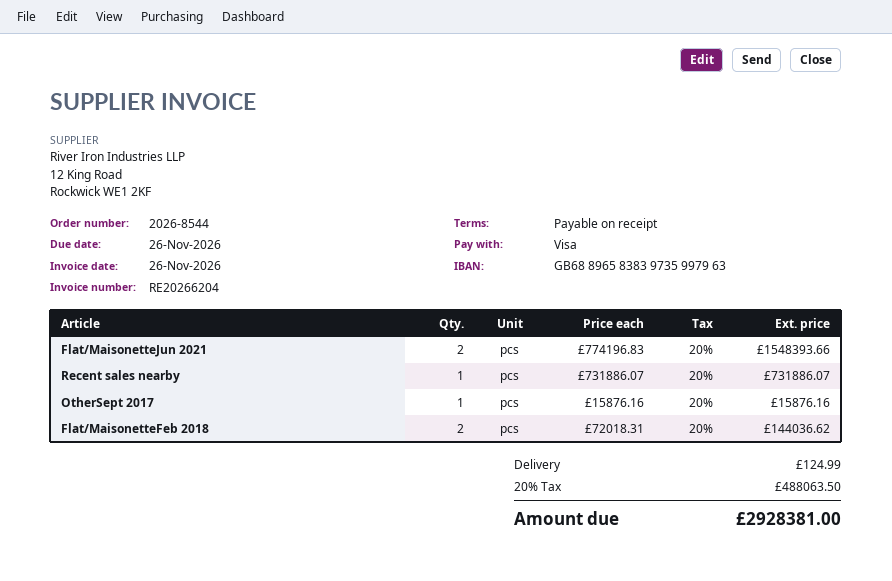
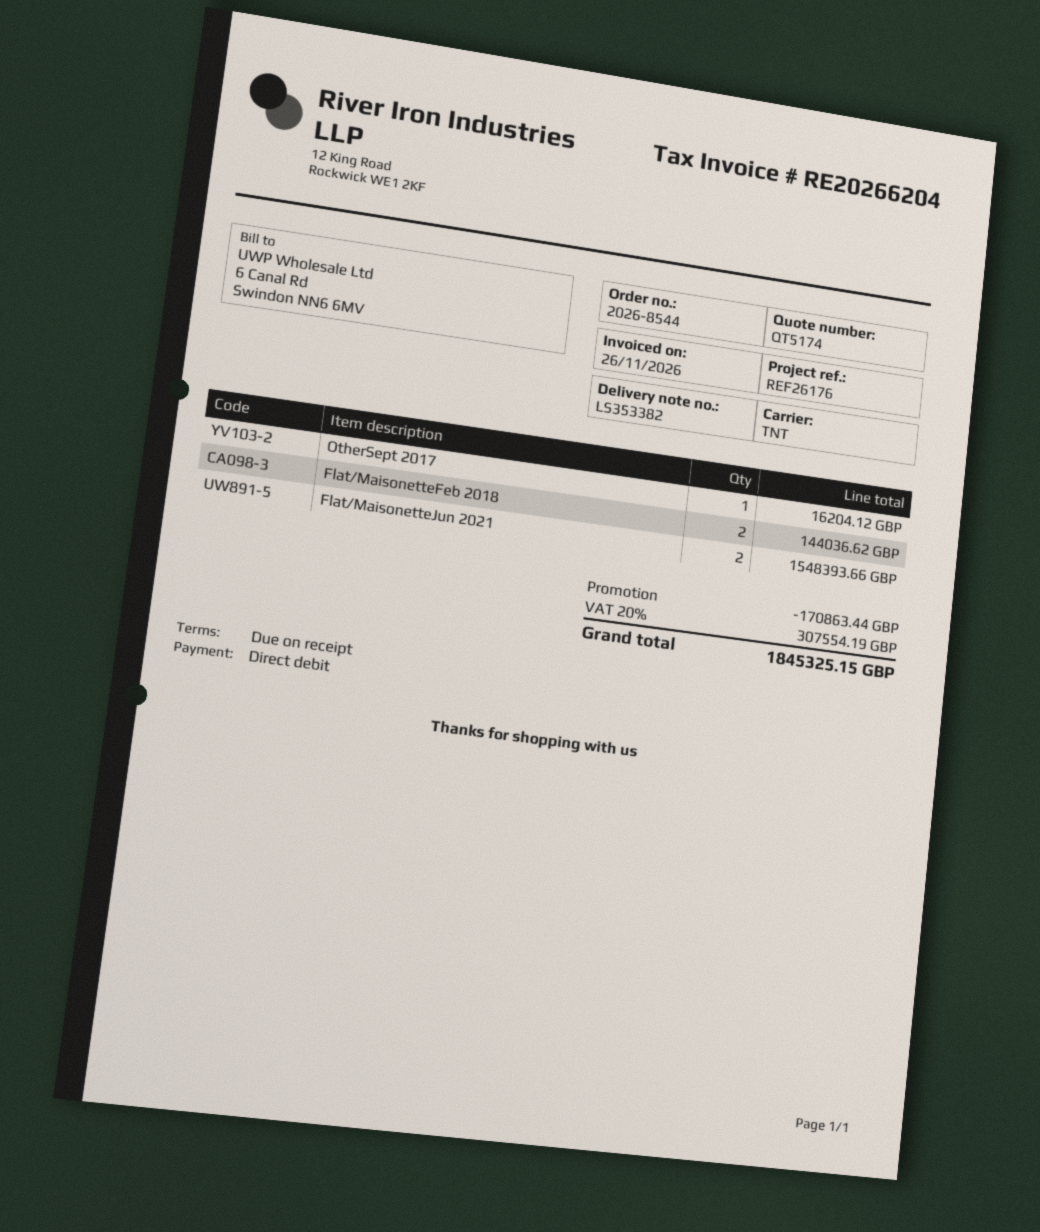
payment method: Visa -> direct debit
Recent sales nearby: 1 for 731886.07 -> none
OtherSept 2017: 1 for 15876.16 -> 1 for 16204.12
discount: none -> 170863.44
shipping: 124.99 -> none
tax: 20% = 488063.50 -> 20% = 307554.19
total: 2928381.00 -> 1845325.15

